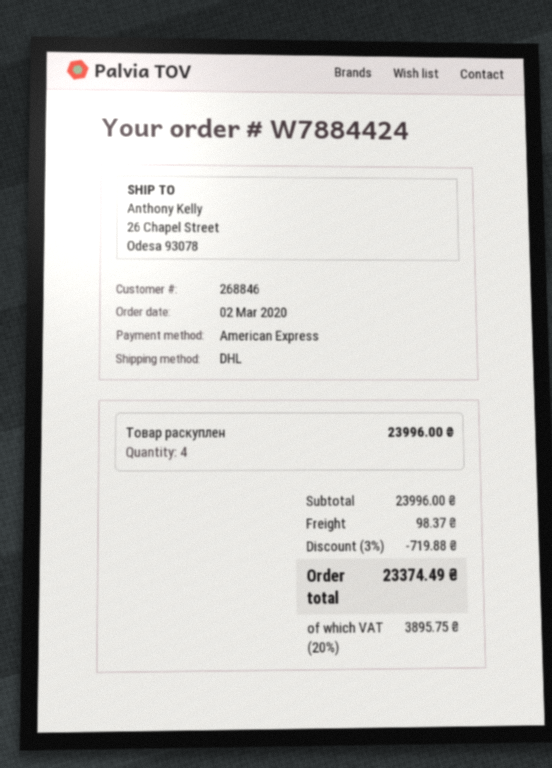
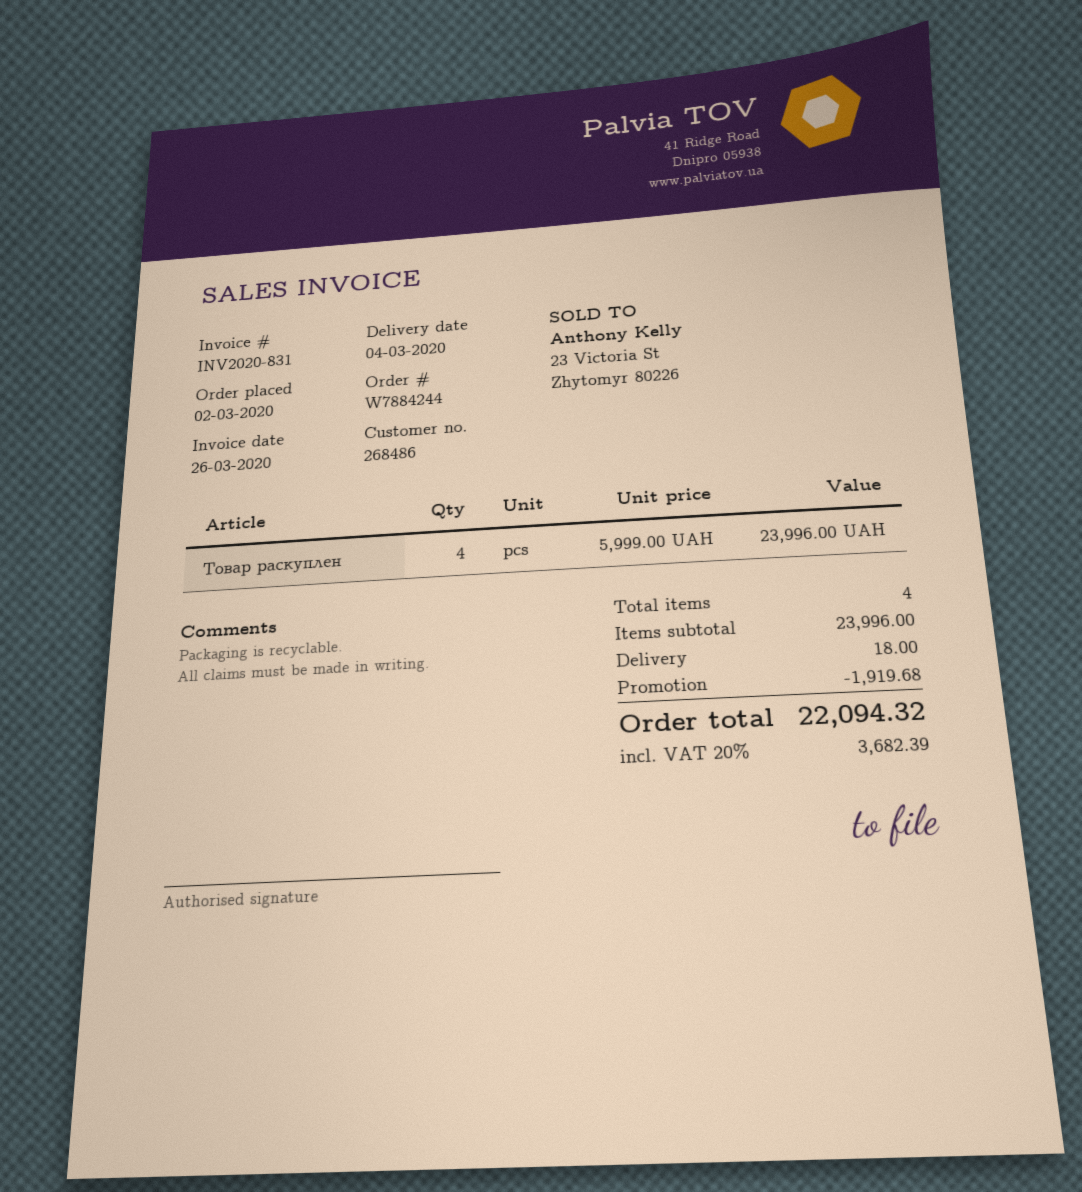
order number: W7884424 -> W7884244
customer number: 268846 -> 268486
discount: 719.88 -> 1919.68
shipping: 98.37 -> 18.00
tax: 20% = 3895.75 -> 20% = 3682.39
total: 23374.49 -> 22094.32

